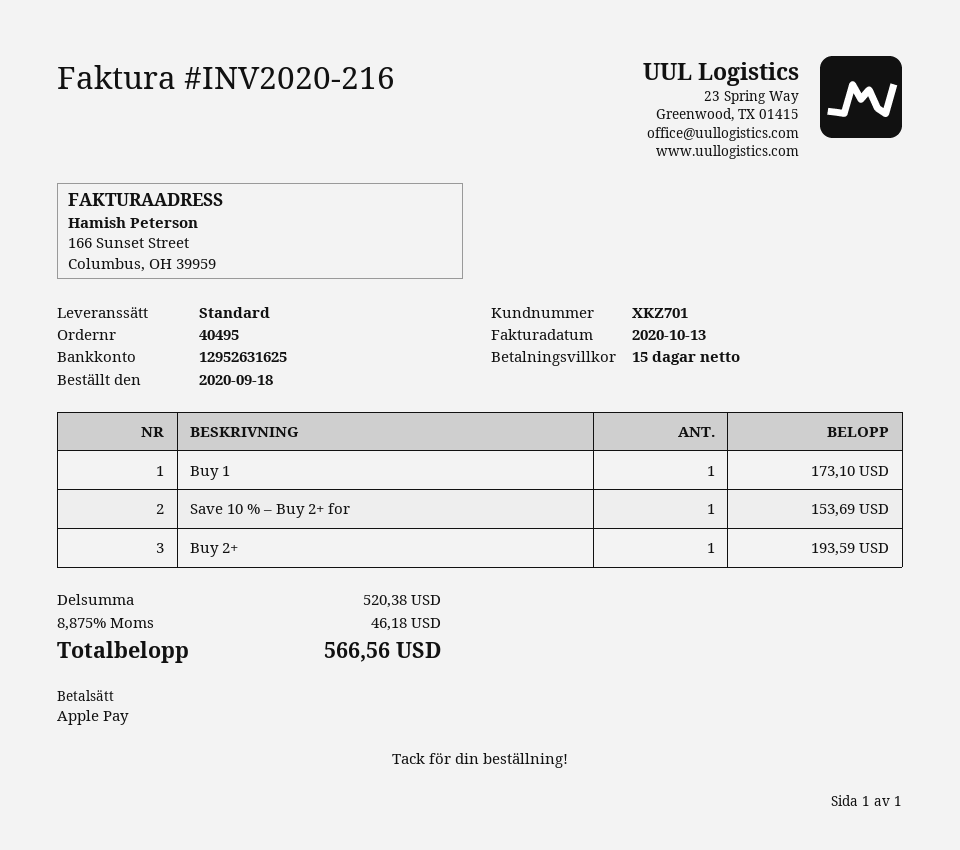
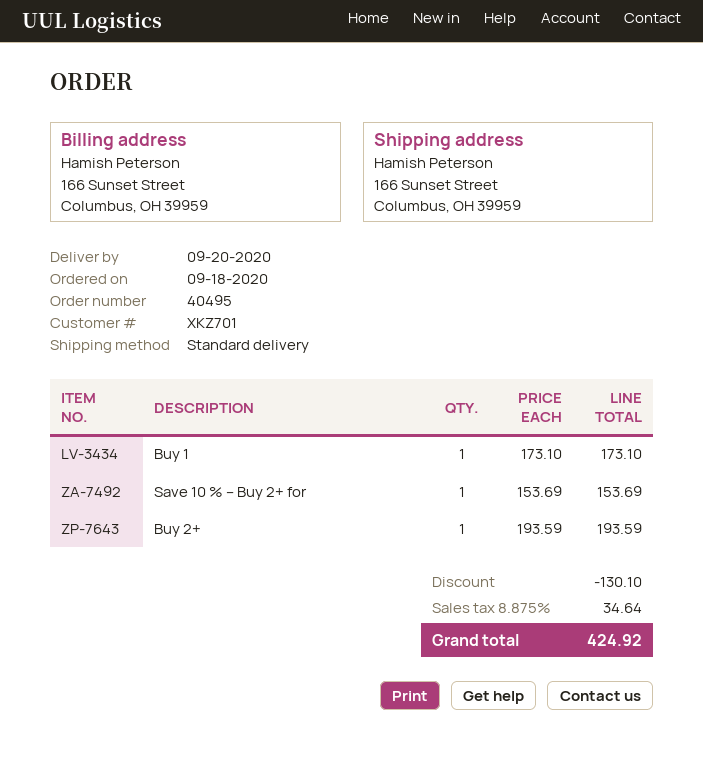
discount: none -> 130.10
tax: 8.875% = 46.18 -> 8.875% = 34.64
total: 566.56 -> 424.92

